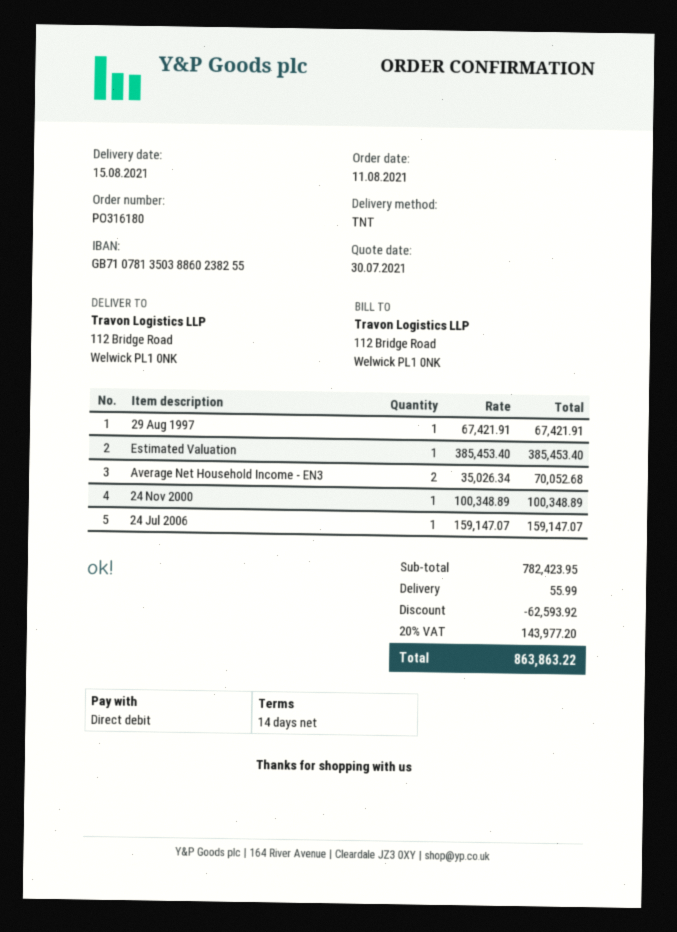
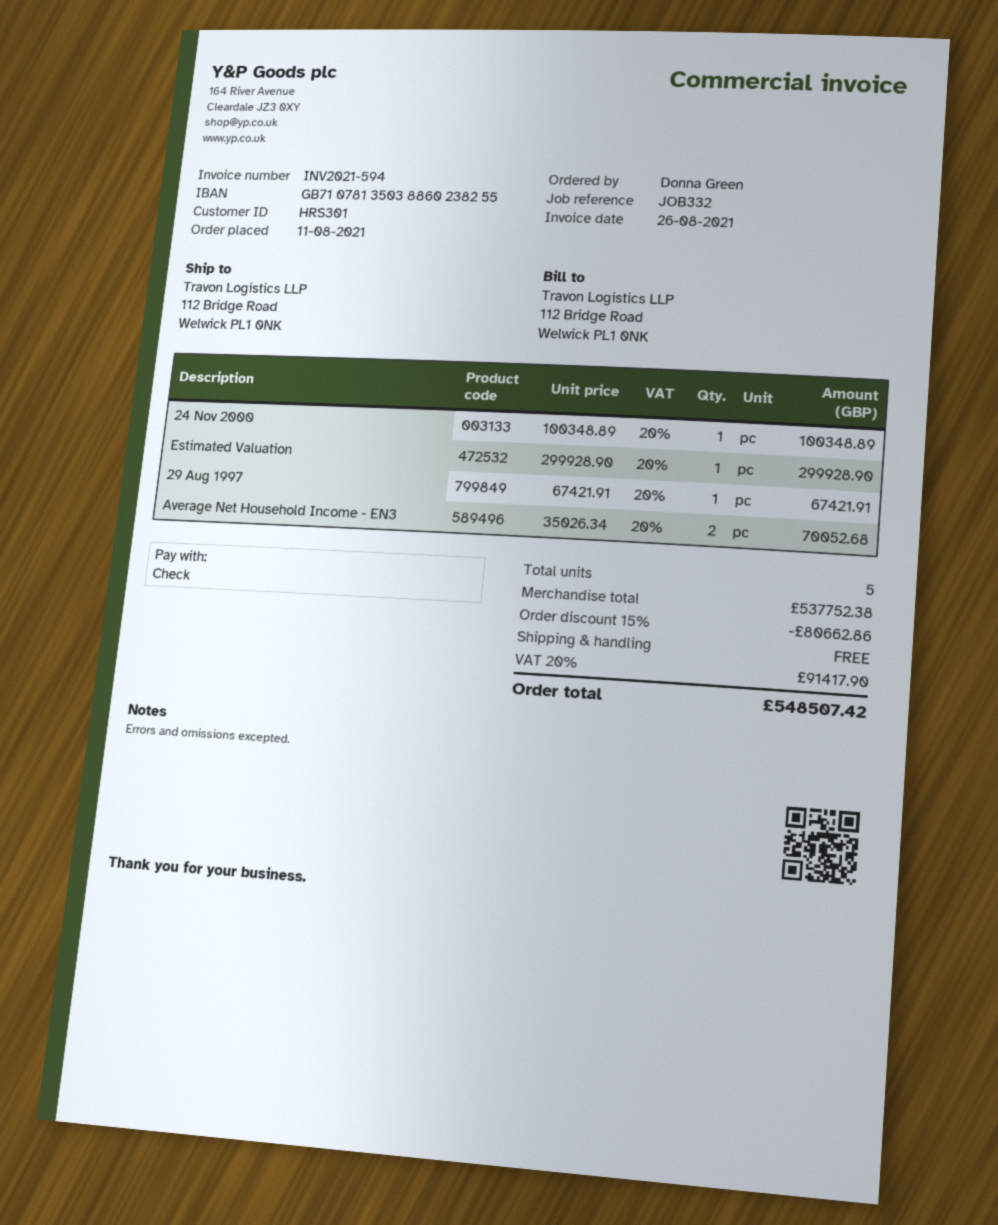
payment method: direct debit -> cheque
Estimated Valuation: 1 x 385453.40 = 385453.40 -> 1 x 299928.90 = 299928.90
24 Jul 2006: 1 x 159147.07 = 159147.07 -> none
subtotal: 782423.95 -> 537752.38
discount: 62593.92 -> 80662.86
shipping: 55.99 -> 0.00
tax: 20% = 143977.20 -> 20% = 91417.90
total: 863863.22 -> 548507.42

